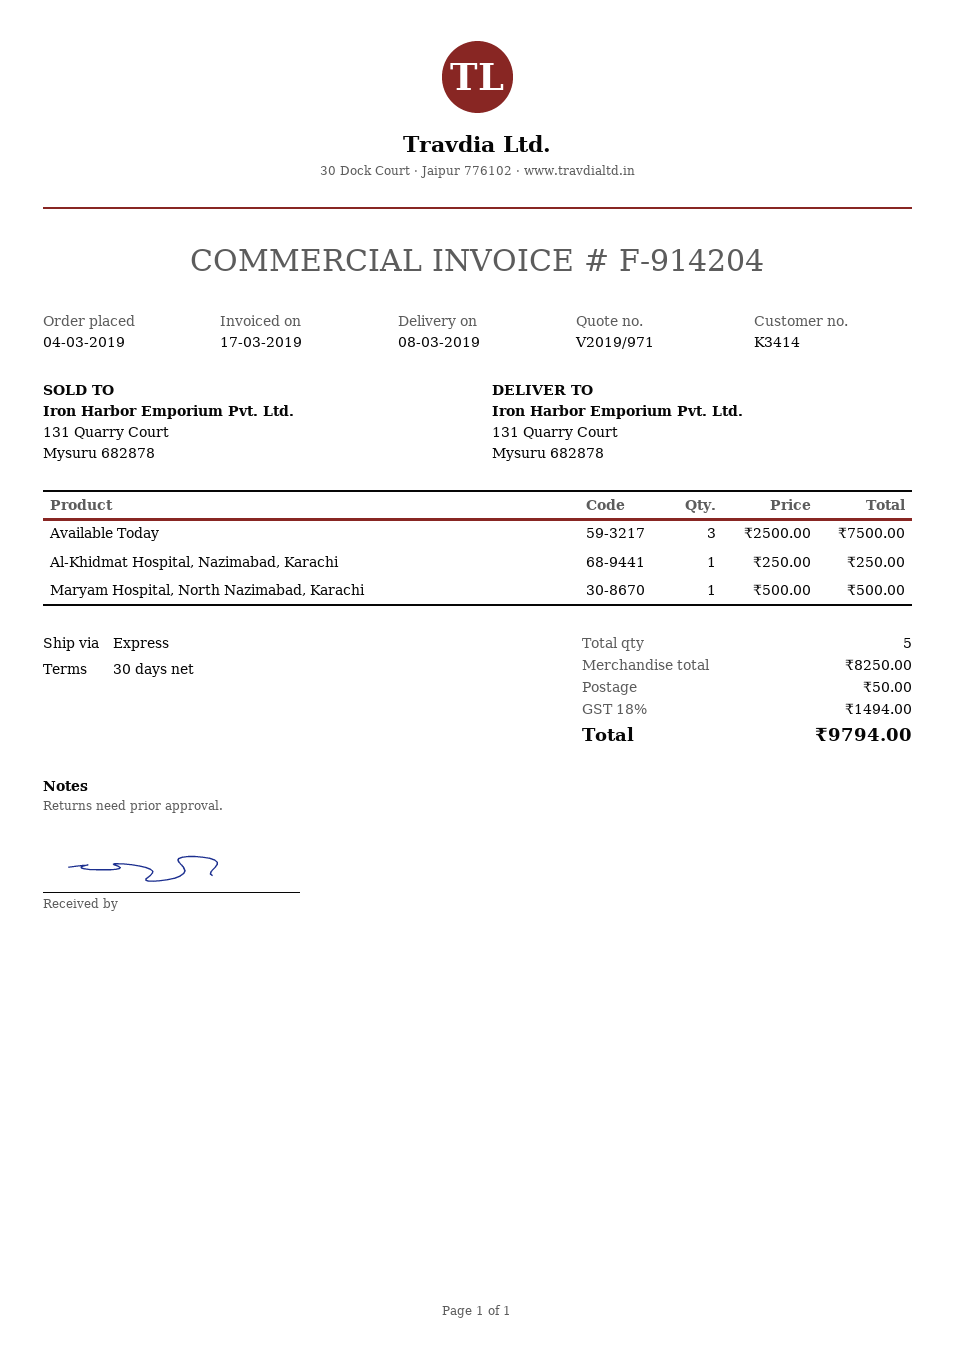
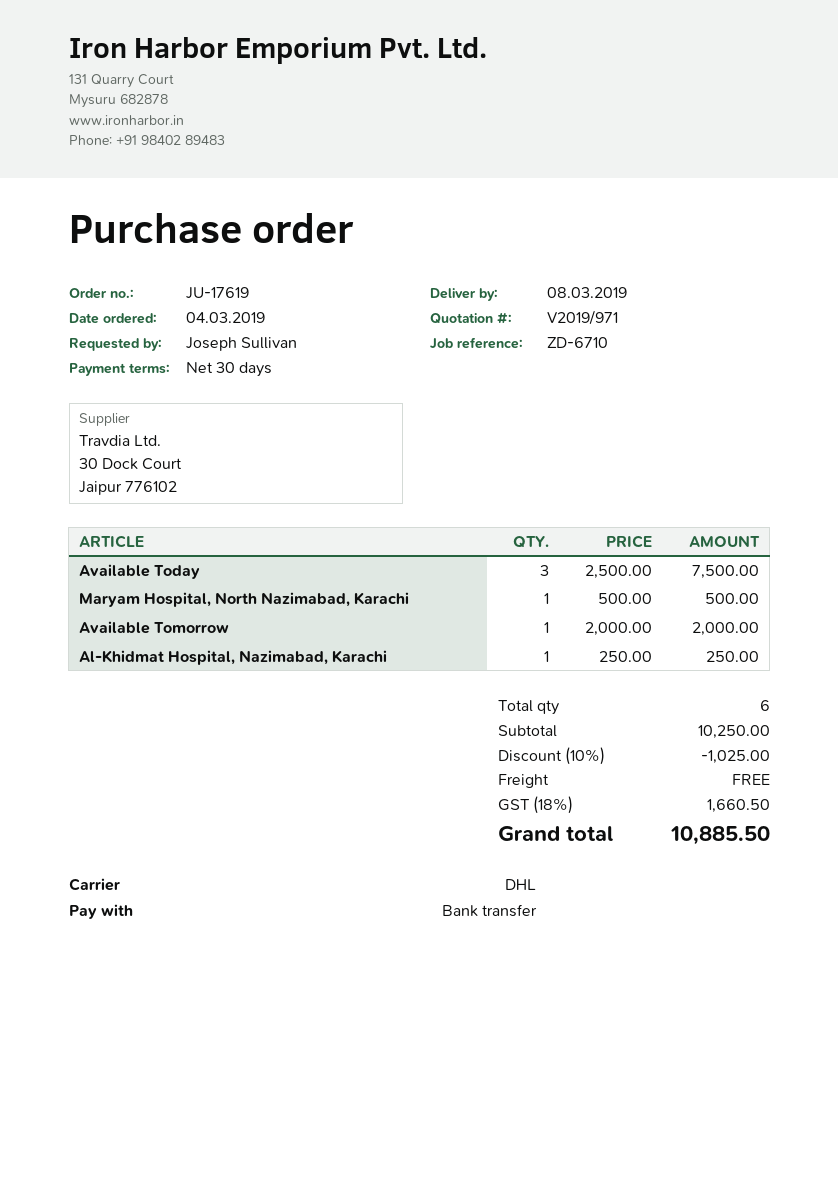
shipping method: express -> DHL
Available Tomorrow: none -> 1 x 2000.00 = 2000.00
total quantity: 5 -> 6
subtotal: 8250.00 -> 10250.00
discount: none -> 10% = 1025.00
shipping: 50.00 -> 0.00
tax: 18% = 1494.00 -> 18% = 1660.50
total: 9794.00 -> 10885.50

